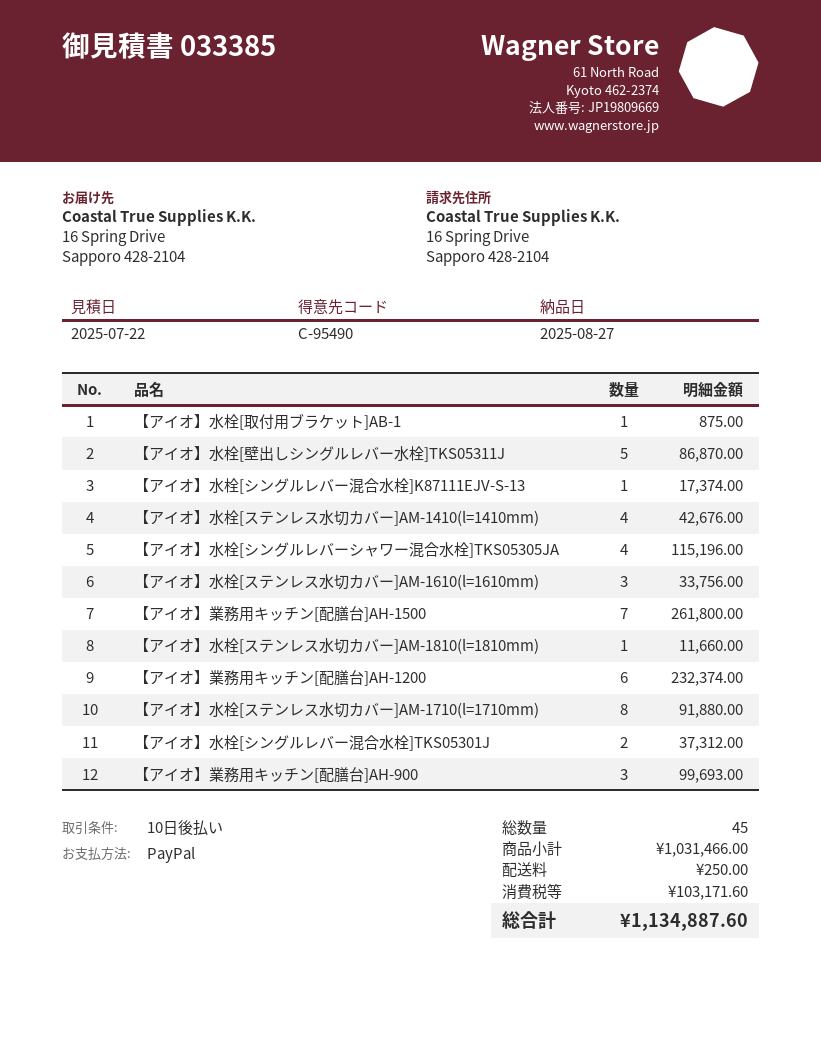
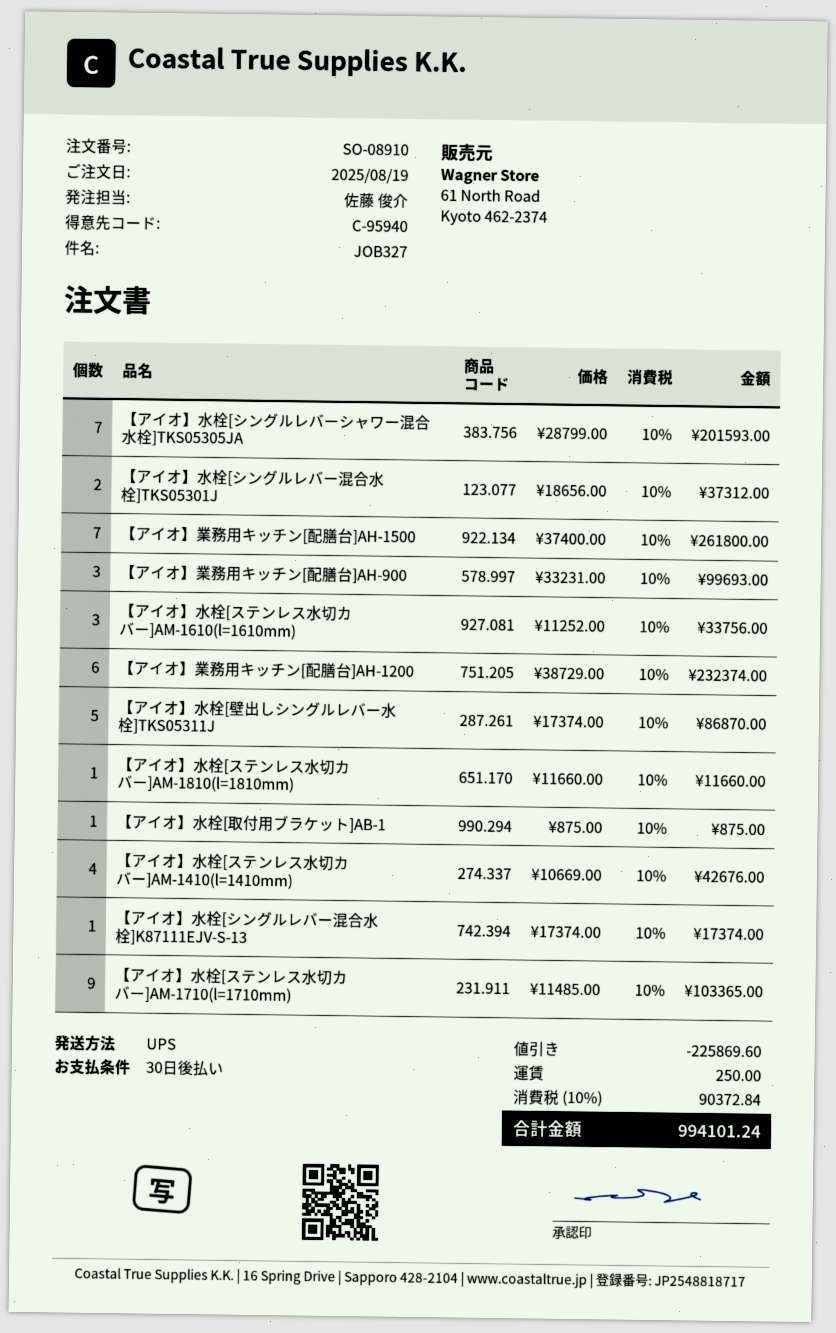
payment terms: 10 days -> 30 days
customer number: C-95490 -> C-95940
【アイオ】水栓[シングルレバーシャワー混合水栓]TKS05305JA: 4 for 115196.00 -> 7 for 201593.00
【アイオ】水栓[ステンレス水切カバー]AM-1710(l=1710mm): 8 for 91880.00 -> 9 for 103365.00
discount: none -> 225869.60
tax: 103171.60 -> 90372.84
total: 1134887.60 -> 994101.24

